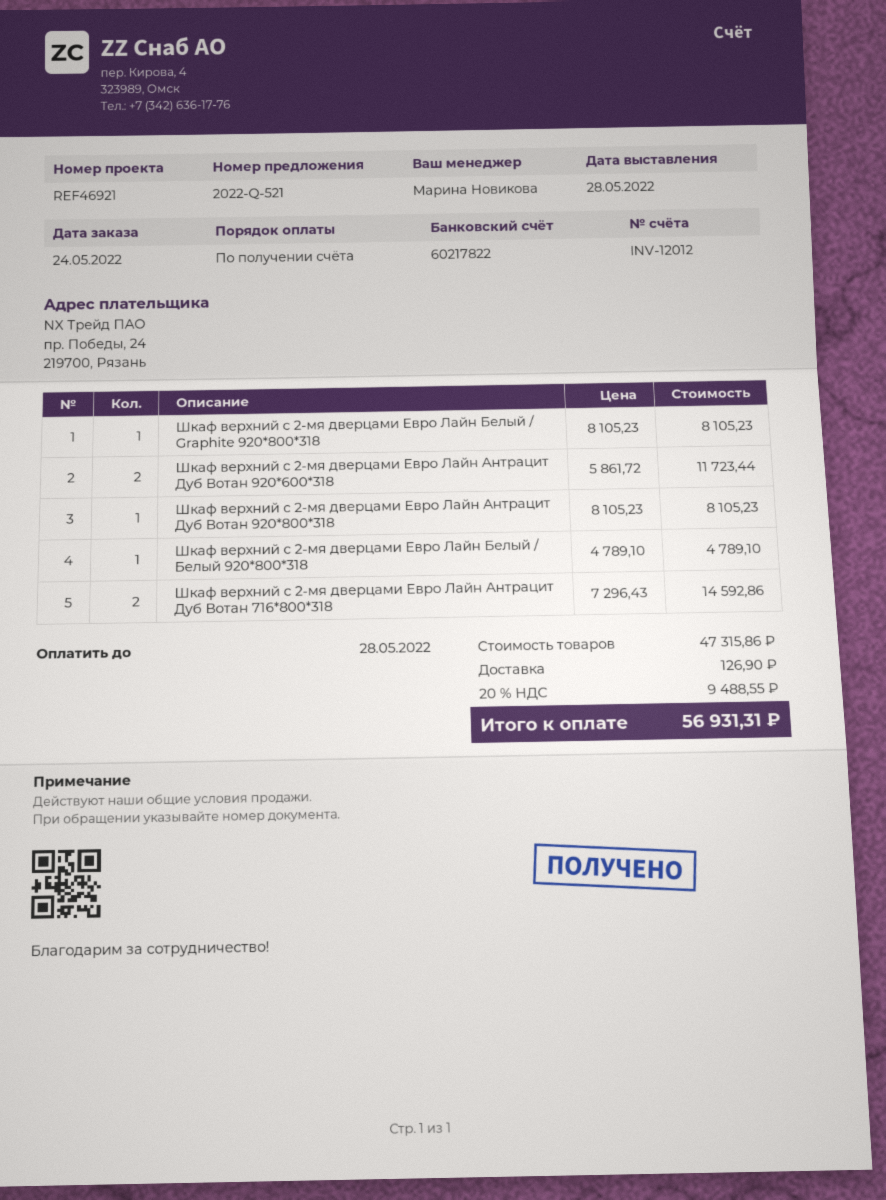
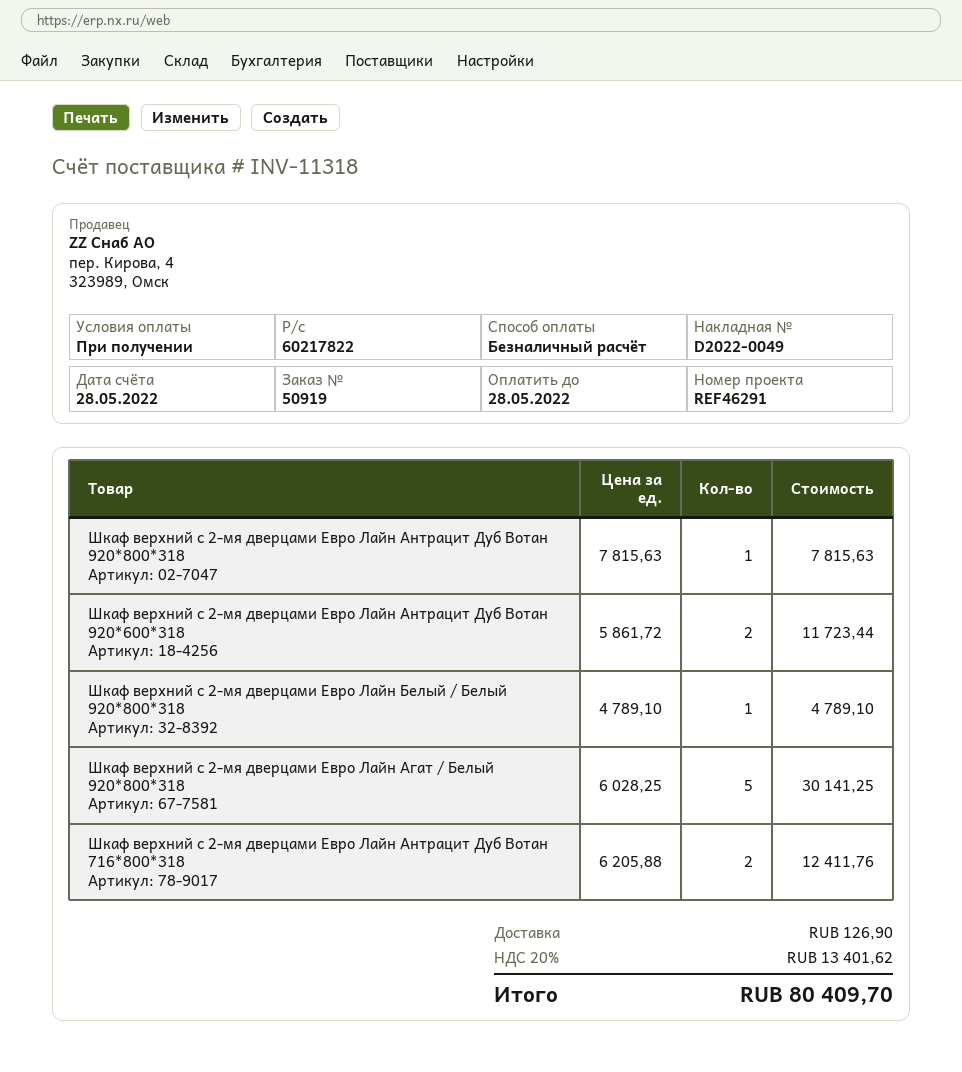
invoice number: INV-12012 -> INV-11318
reference: REF46921 -> REF46291
Шкаф верхний с 2-мя дверцами Евро Лайн Белый / Graphite 920*800*318: 1 x 8105.23 = 8105.23 -> none
Шкаф верхний с 2-мя дверцами Евро Лайн Антрацит Дуб Вотан 920*800*318: 1 x 8105.23 = 8105.23 -> 1 x 7815.63 = 7815.63
Шкаф верхний с 2-мя дверцами Евро Лайн Антрацит Дуб Вотан 716*800*318: 2 x 7296.43 = 14592.86 -> 2 x 6205.88 = 12411.76
Шкаф верхний с 2-мя дверцами Евро Лайн Агат / Белый 920*800*318: none -> 5 x 6028.25 = 30141.25
tax: 20% = 9488.55 -> 20% = 13401.62
total: 56931.31 -> 80409.70

